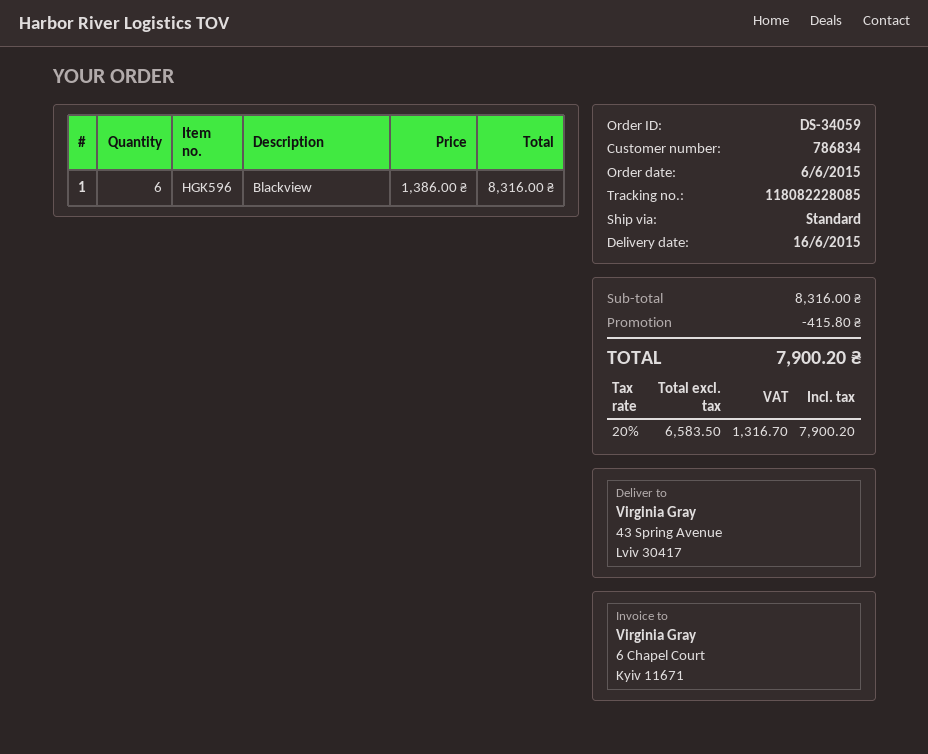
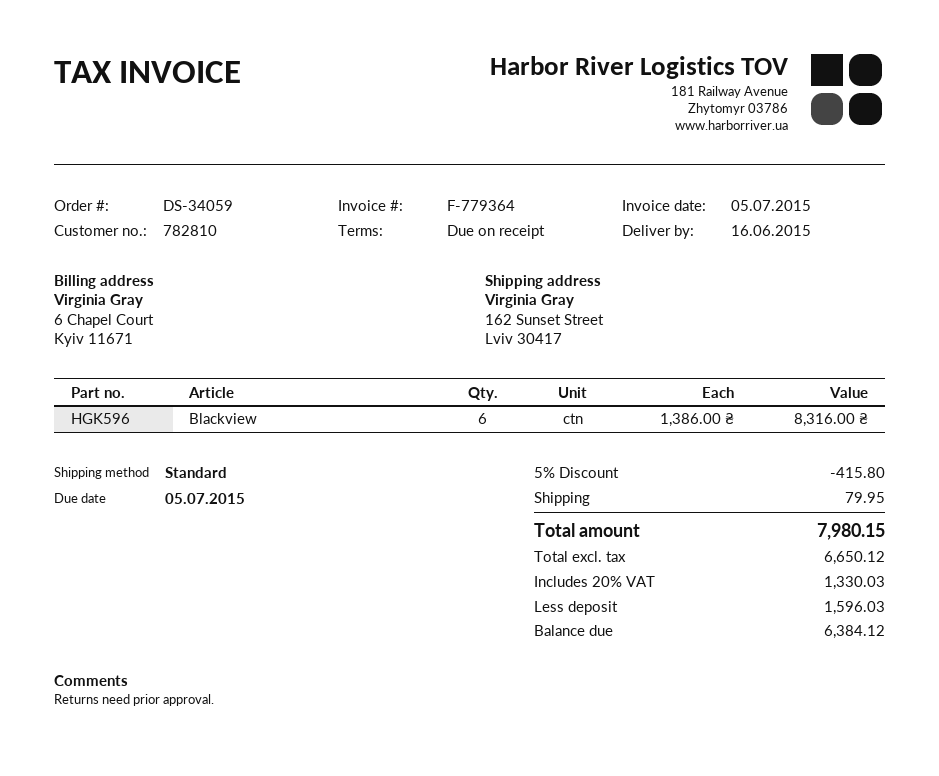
customer number: 786834 -> 782810
ship to: 43 Spring Avenue, Lviv 30417 -> 162 Sunset Street, Lviv 30417
shipping: none -> 79.95
net: 6583.50 -> 6650.12
tax: 20% = 1316.70 -> 20% = 1330.03
total: 7900.20 -> 7980.15

